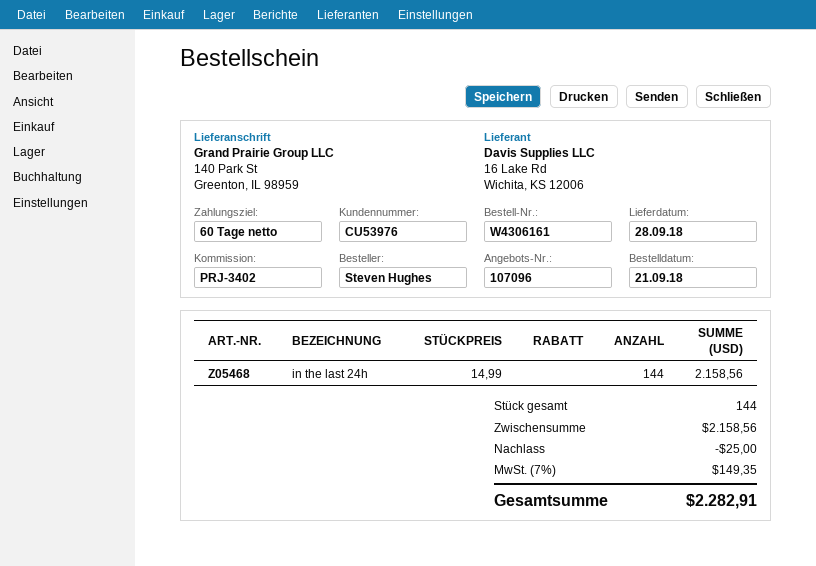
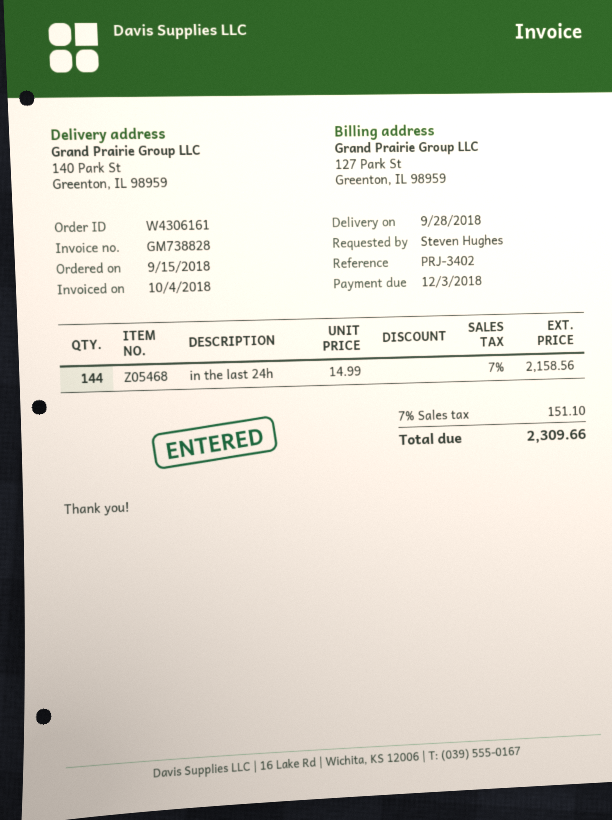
order date: 2018-09-21 -> 2018-09-15
discount: 25.00 -> none
tax: 7% = 149.35 -> 7% = 151.10
total: 2282.91 -> 2309.66

